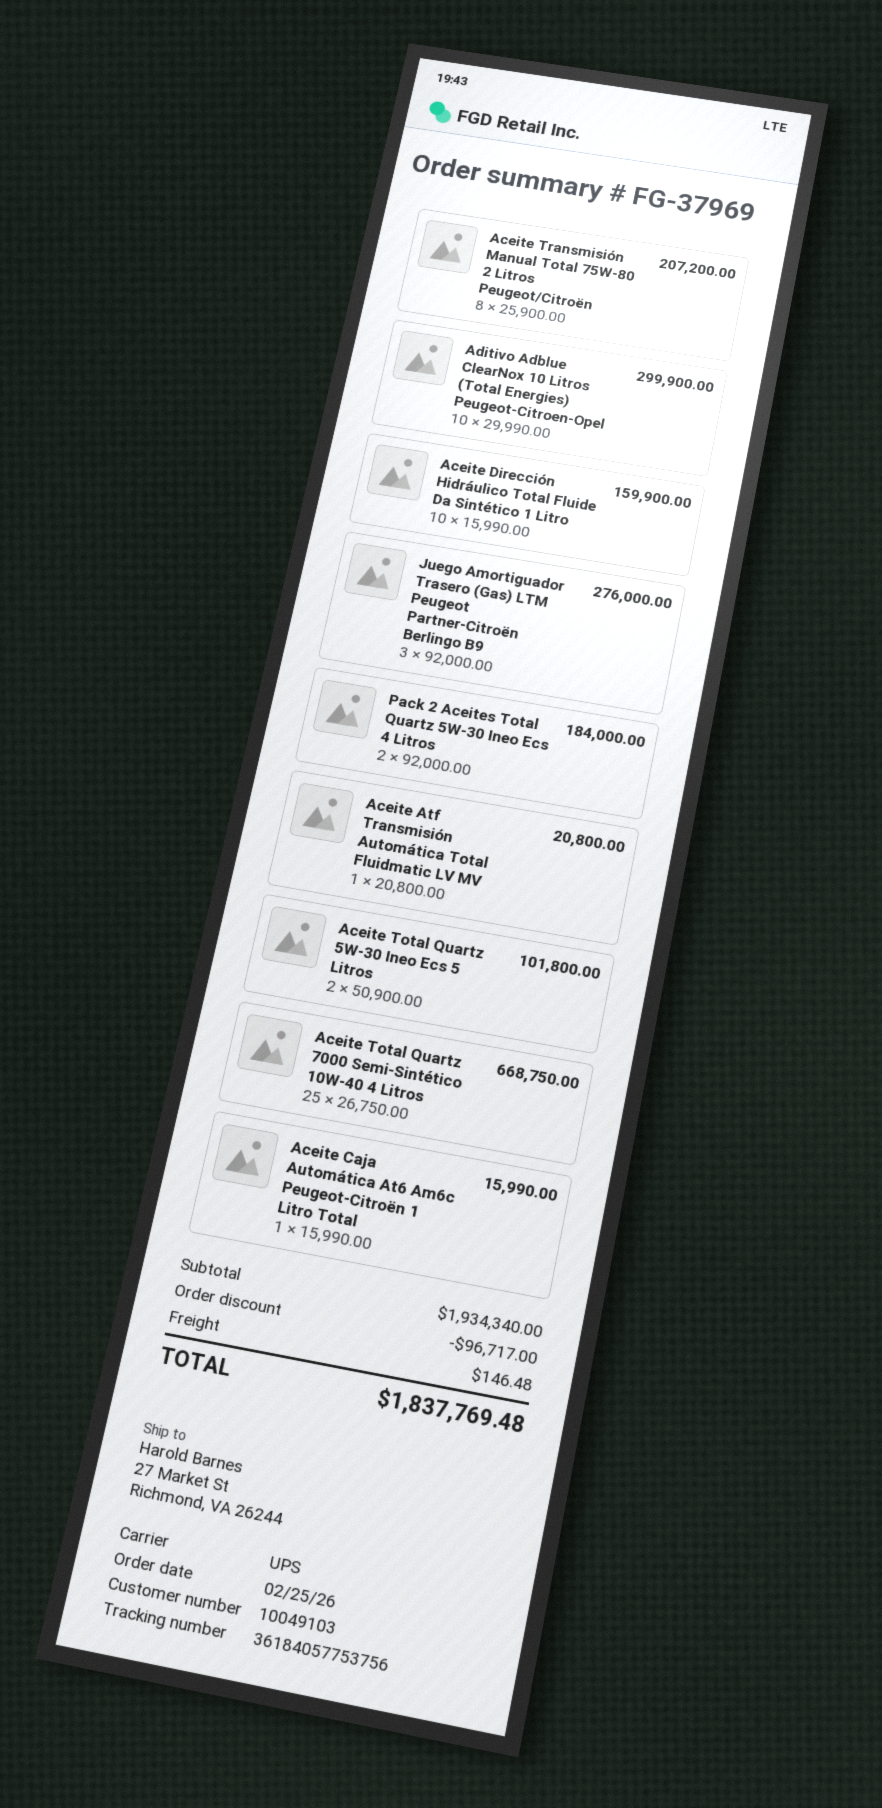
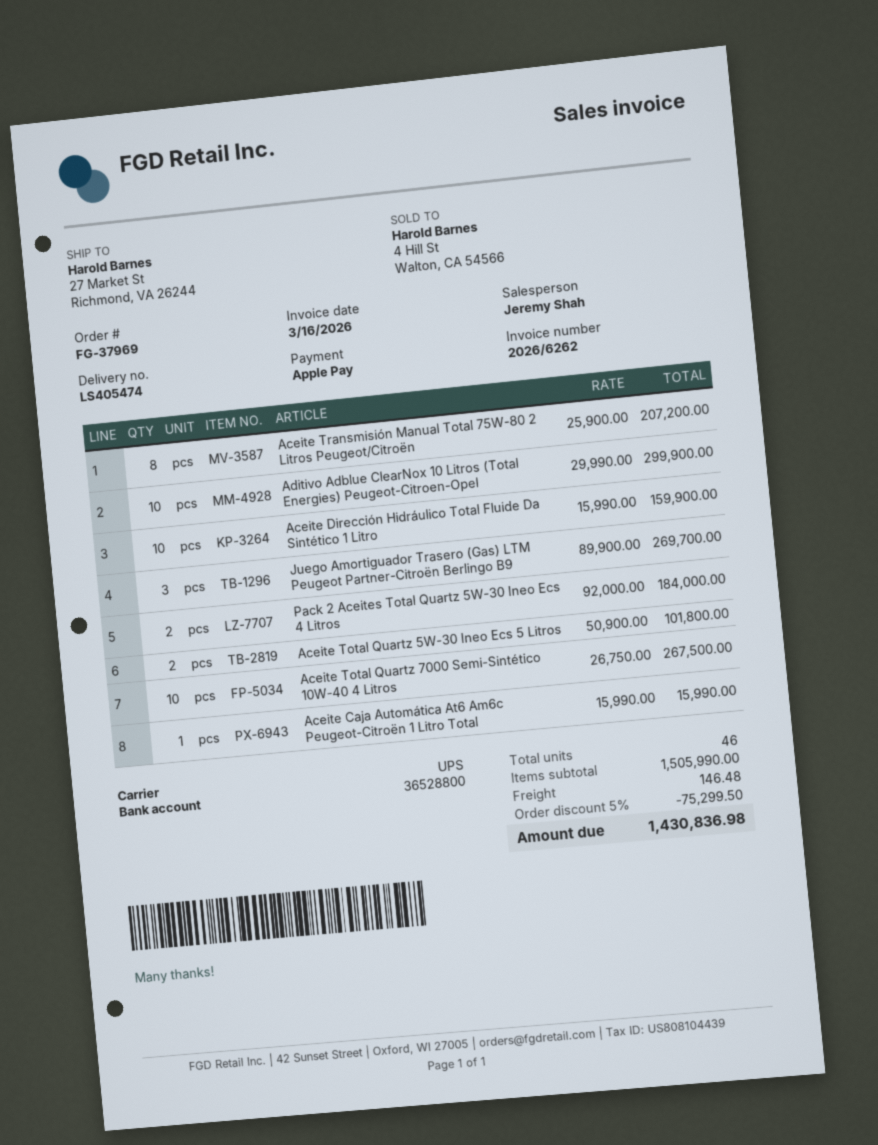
Juego Amortiguador Trasero (Gas) LTM Peugeot Partner-Citroën Berlingo B9: 3 x 92000.00 = 276000.00 -> 3 x 89900.00 = 269700.00
Aceite Atf Transmisión Automática Total Fluidmatic LV MV: 1 x 20800.00 = 20800.00 -> none
Aceite Total Quartz 7000 Semi-Sintético 10W-40 4 Litros: 25 x 26750.00 = 668750.00 -> 10 x 26750.00 = 267500.00
subtotal: 1934340.00 -> 1505990.00
discount: 96717.00 -> 75299.50
total: 1837769.48 -> 1430836.98

